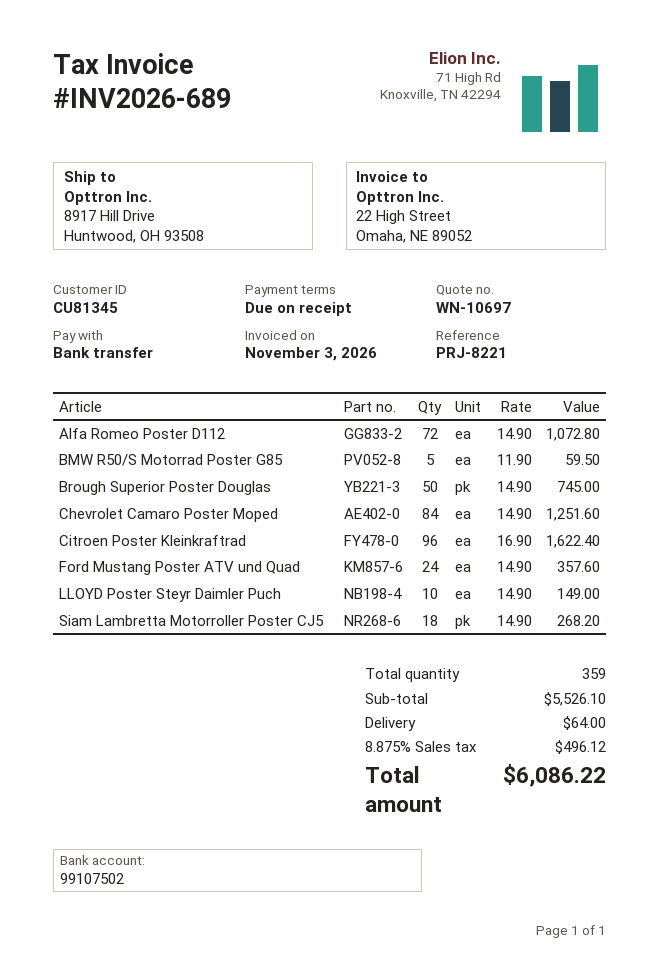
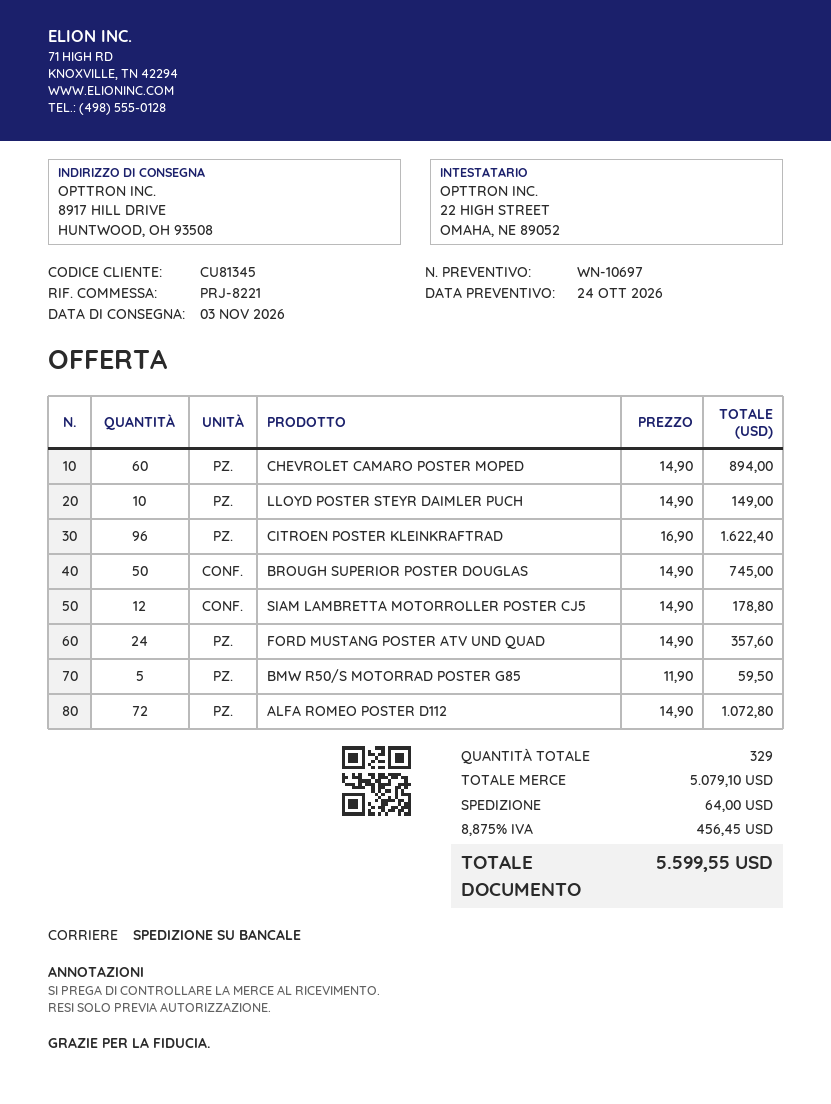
Chevrolet Camaro Poster Moped: 84 x 14.90 = 1251.60 -> 60 x 14.90 = 894.00
Siam Lambretta Motorroller Poster CJ5: 18 x 14.90 = 268.20 -> 12 x 14.90 = 178.80
total quantity: 359 -> 329
subtotal: 5526.10 -> 5079.10
tax: 8.875% = 496.12 -> 8.875% = 456.45
total: 6086.22 -> 5599.55

